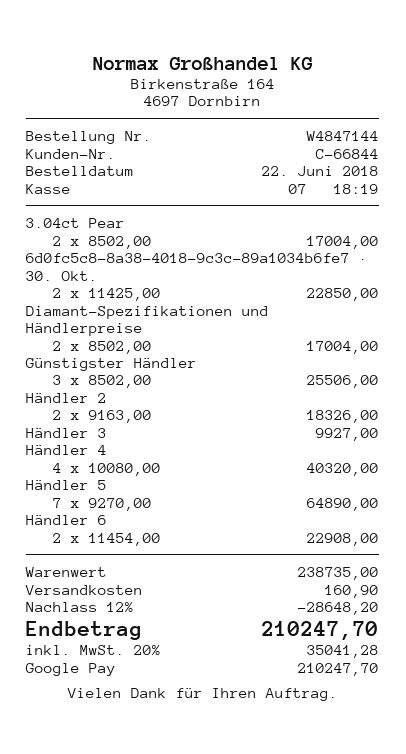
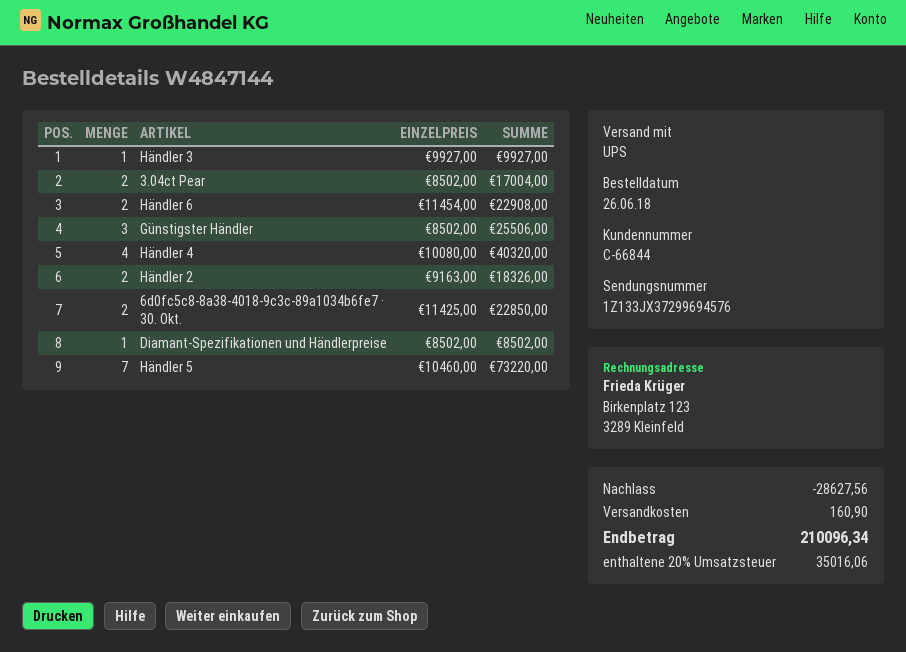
order date: 2018-06-22 -> 2018-06-26
Diamant-Spezifikationen und Händlerpreise: 2 x 8502.00 = 17004.00 -> 1 x 8502.00 = 8502.00
Händler 5: 7 x 9270.00 = 64890.00 -> 7 x 10460.00 = 73220.00
discount: 28648.20 -> 28627.56
tax: 20% = 35041.28 -> 20% = 35016.06
total: 210247.70 -> 210096.34

